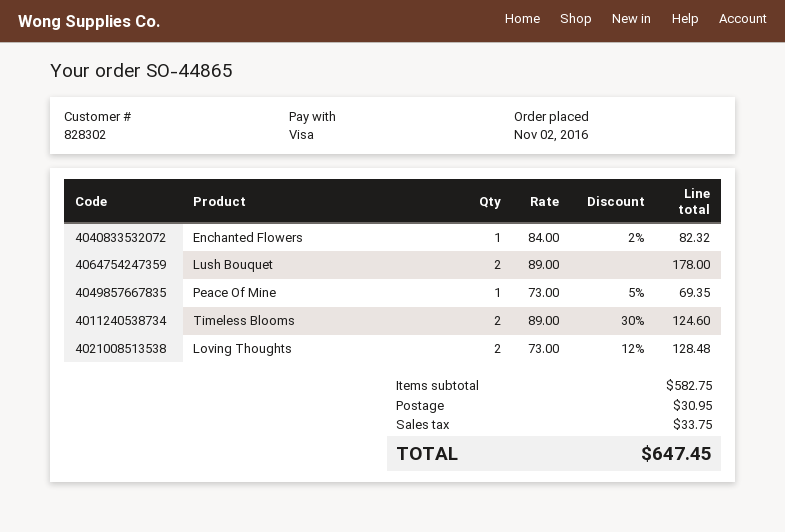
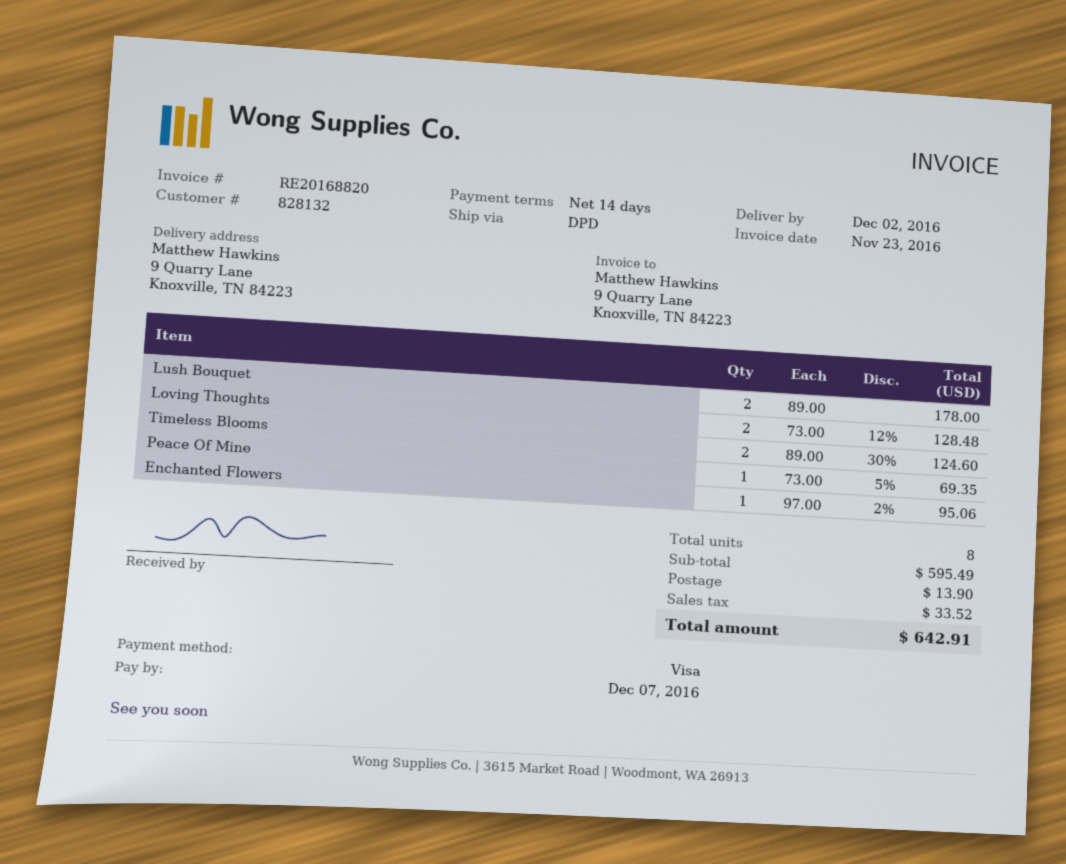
customer number: 828302 -> 828132
Enchanted Flowers: 1 x 84.00 - 2% = 82.32 -> 1 x 97.00 - 2% = 95.06
subtotal: 582.75 -> 595.49
shipping: 30.95 -> 13.90
tax: 33.75 -> 33.52
total: 647.45 -> 642.91

